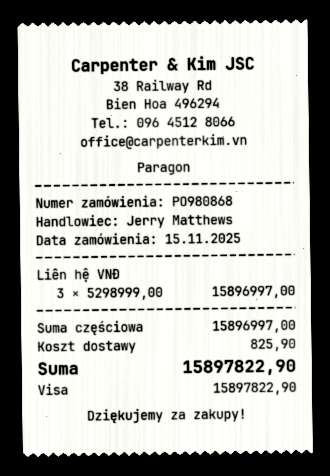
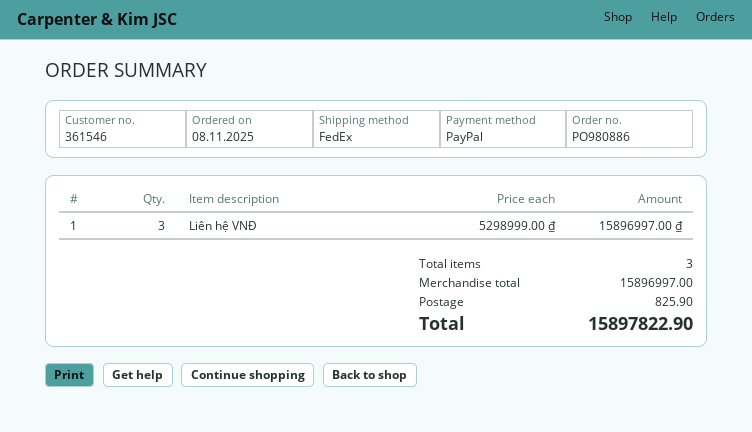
order number: PO980868 -> PO980886
order date: 2025-11-15 -> 2025-11-08
payment method: Visa -> PayPal

